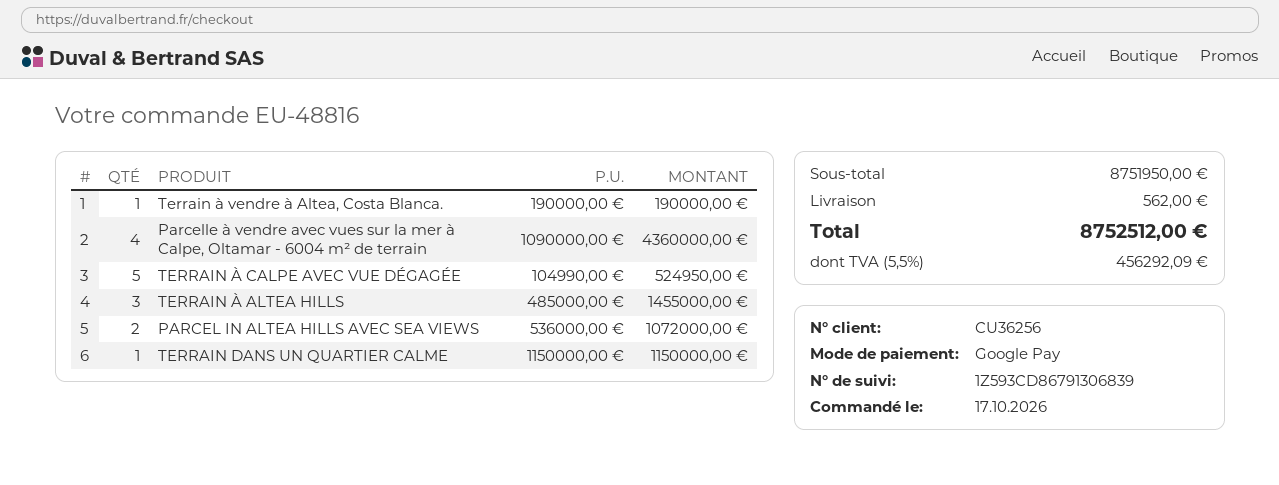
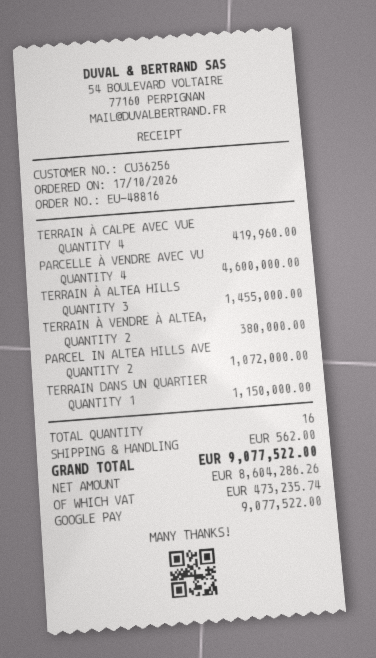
Terrain à vendre à Altea, Costa Blanca.: 1 for 190000.00 -> 2 for 380000.00
Parcelle à vendre avec vues sur la mer à Calpe, Oltamar - 6004 m² de terrain: 4 for 4360000.00 -> 4 for 4600000.00
TERRAIN À CALPE AVEC VUE DÉGAGÉE: 5 for 524950.00 -> 4 for 419960.00
tax: 456292.09 -> 473235.74
total: 8752512.00 -> 9077522.00

